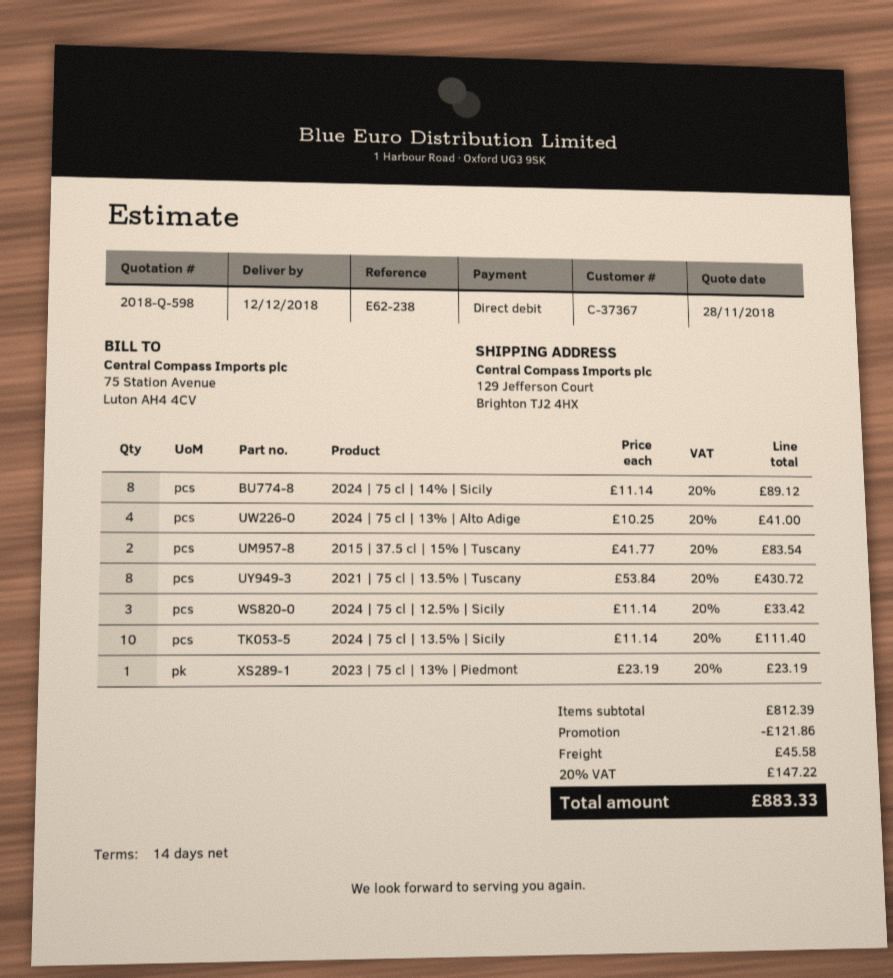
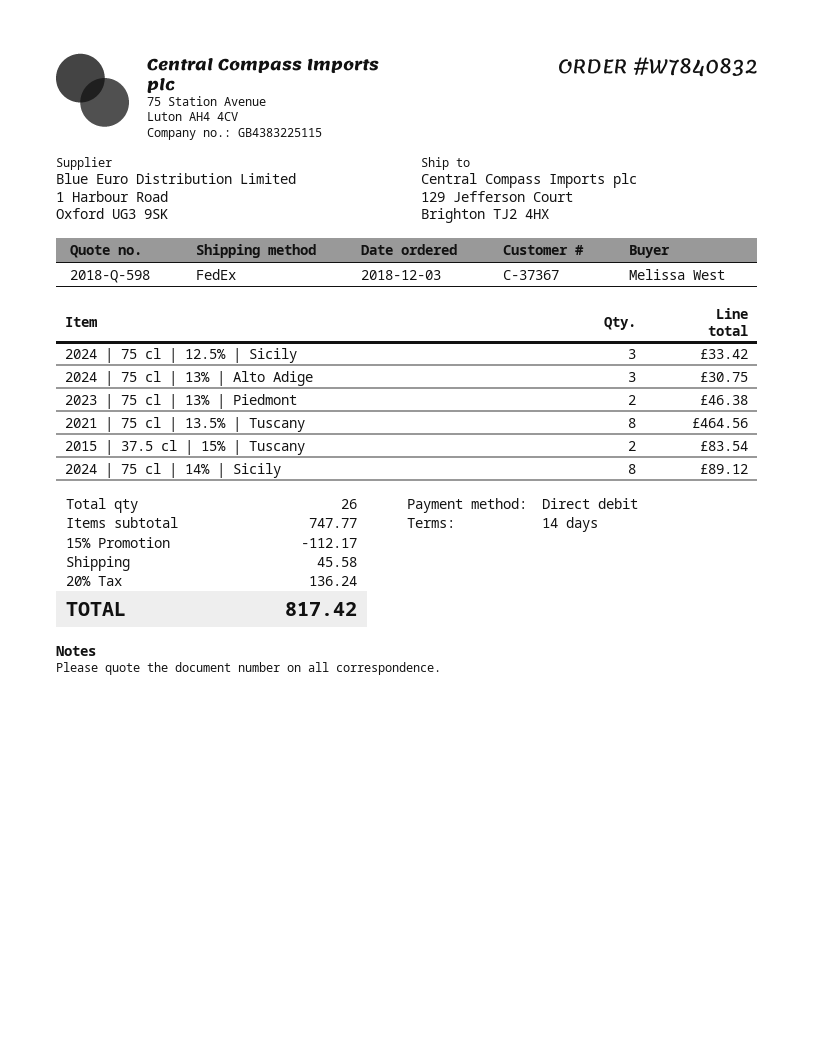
2024 | 75 cl | 13% | Alto Adige: 4 for 41.00 -> 3 for 30.75
2021 | 75 cl | 13.5% | Tuscany: 8 for 430.72 -> 8 for 464.56
2024 | 75 cl | 13.5% | Sicily: 10 for 111.40 -> none
2023 | 75 cl | 13% | Piedmont: 1 for 23.19 -> 2 for 46.38
subtotal: 812.39 -> 747.77
discount: 121.86 -> 112.17
tax: 20% = 147.22 -> 20% = 136.24
total: 883.33 -> 817.42

